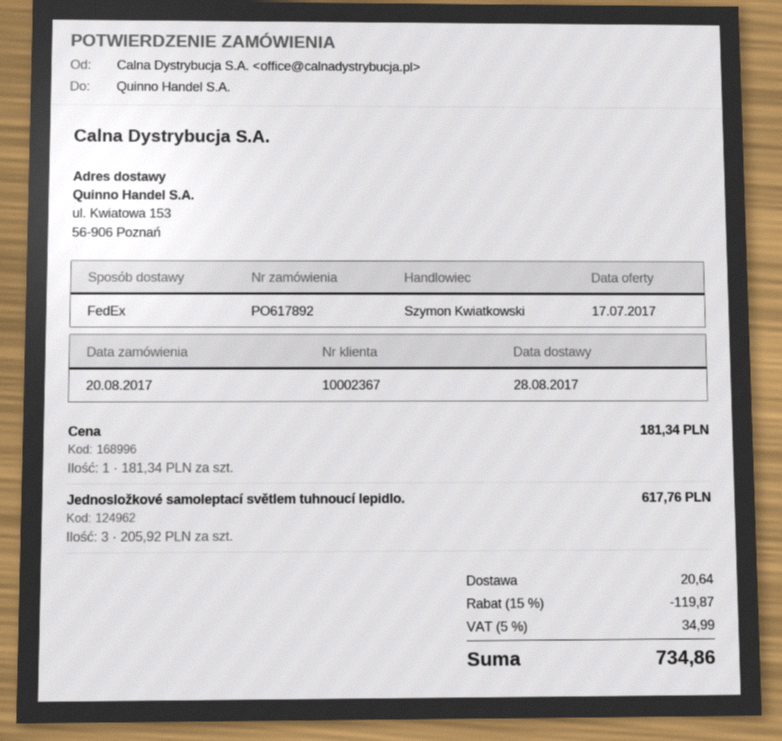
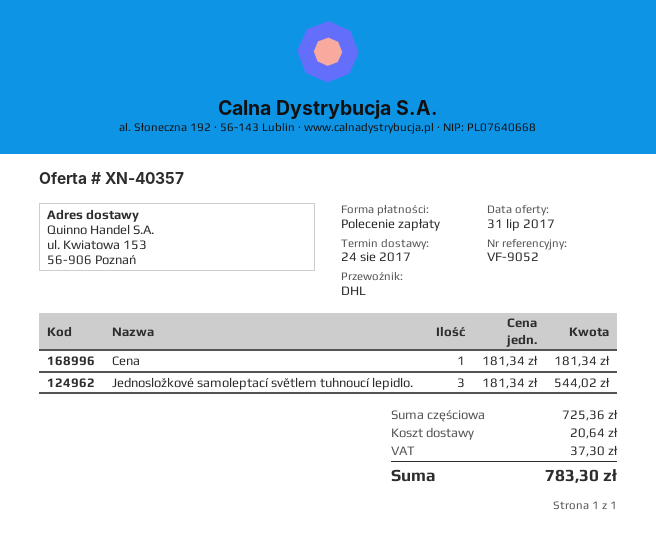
quote date: 2017-07-17 -> 2017-07-31
delivery date: 2017-08-28 -> 2017-08-24
shipping method: FedEx -> DHL
Jednosložkové samoleptací světlem tuhnoucí lepidlo.: 3 x 205.92 = 617.76 -> 3 x 181.34 = 544.02
discount: 15% = 119.87 -> none
tax: 34.99 -> 37.30
total: 734.86 -> 783.30

